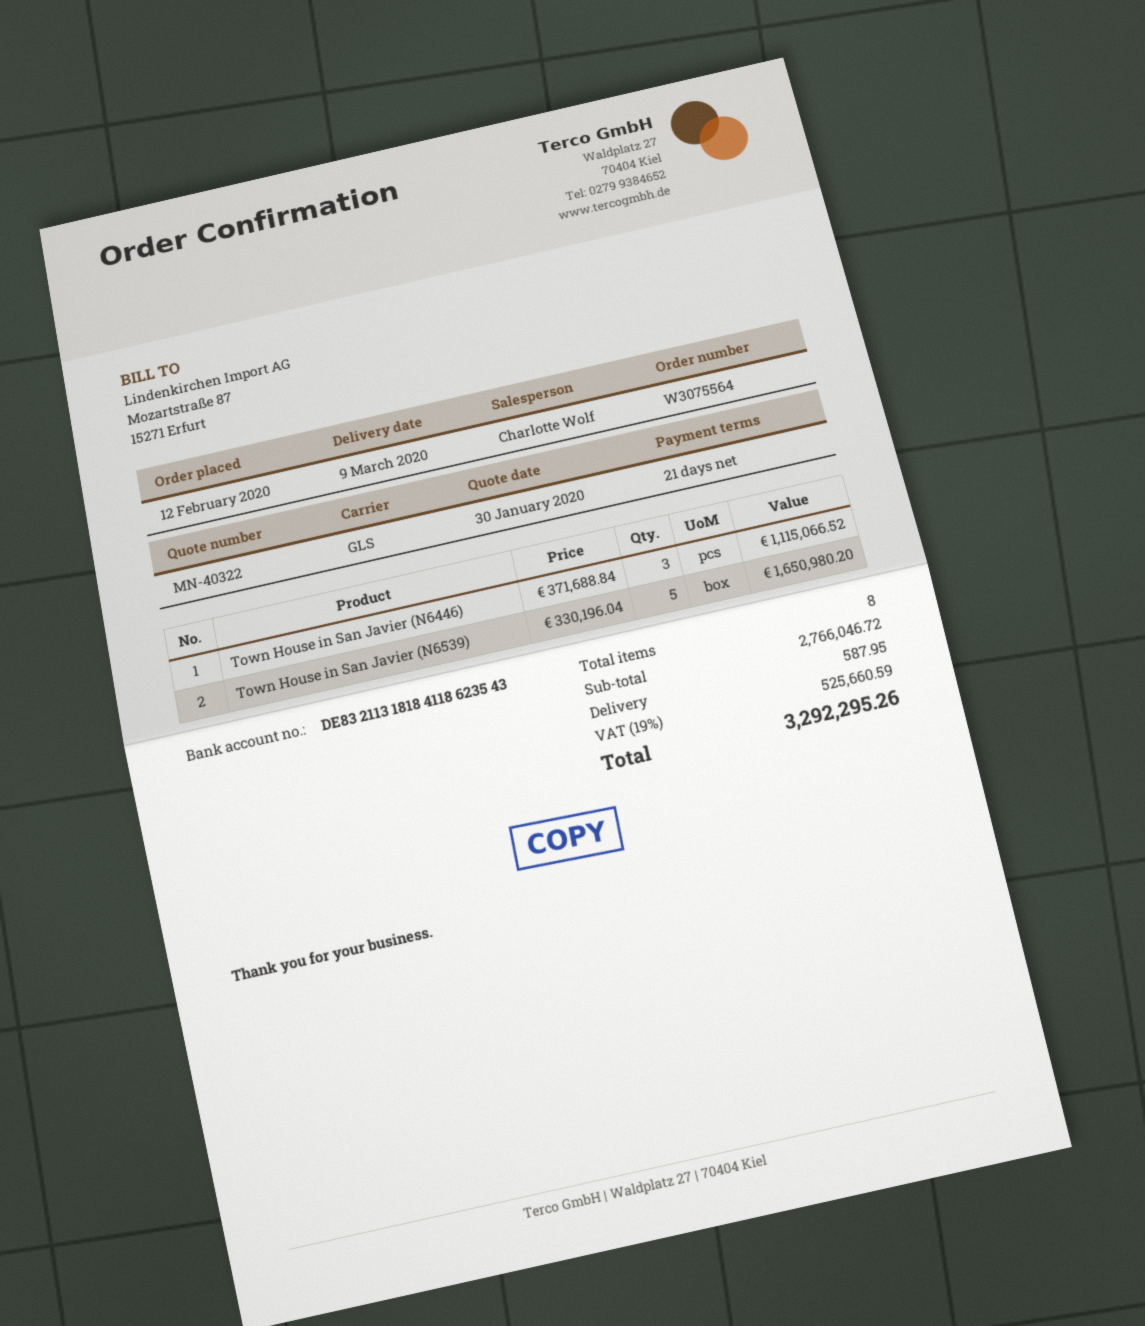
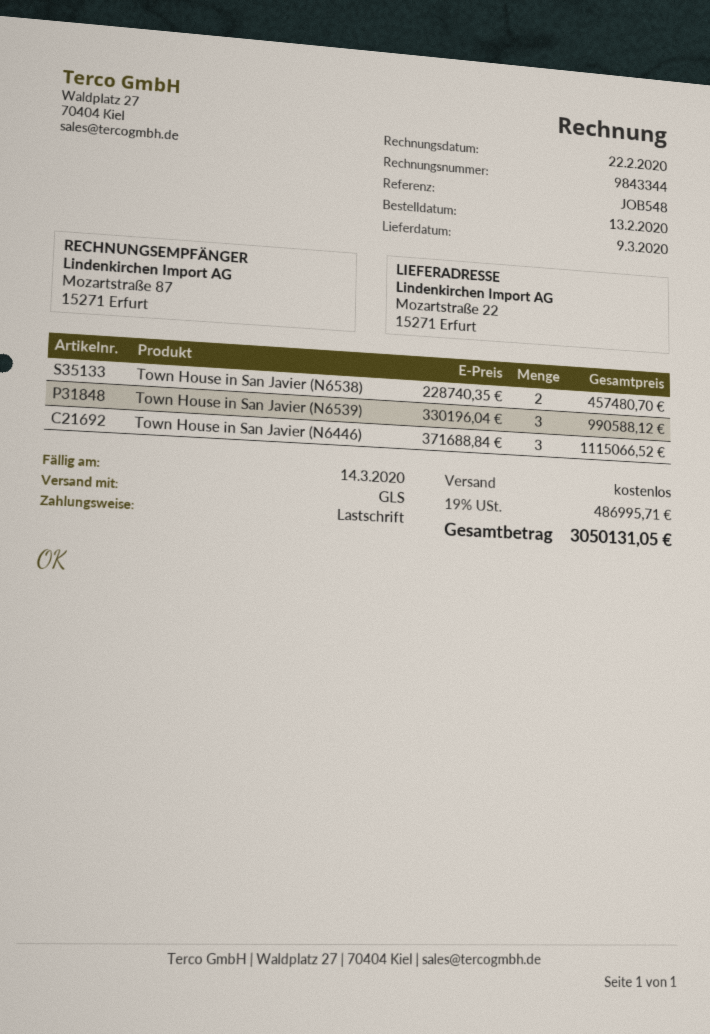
order date: 2020-02-12 -> 2020-02-13
Town House in San Javier (N6539): 5 x 330196.04 = 1650980.20 -> 3 x 330196.04 = 990588.12
Town House in San Javier (N6538): none -> 2 x 228740.35 = 457480.70
shipping: 587.95 -> 0.00
tax: 19% = 525660.59 -> 19% = 486995.71
total: 3292295.26 -> 3050131.05

